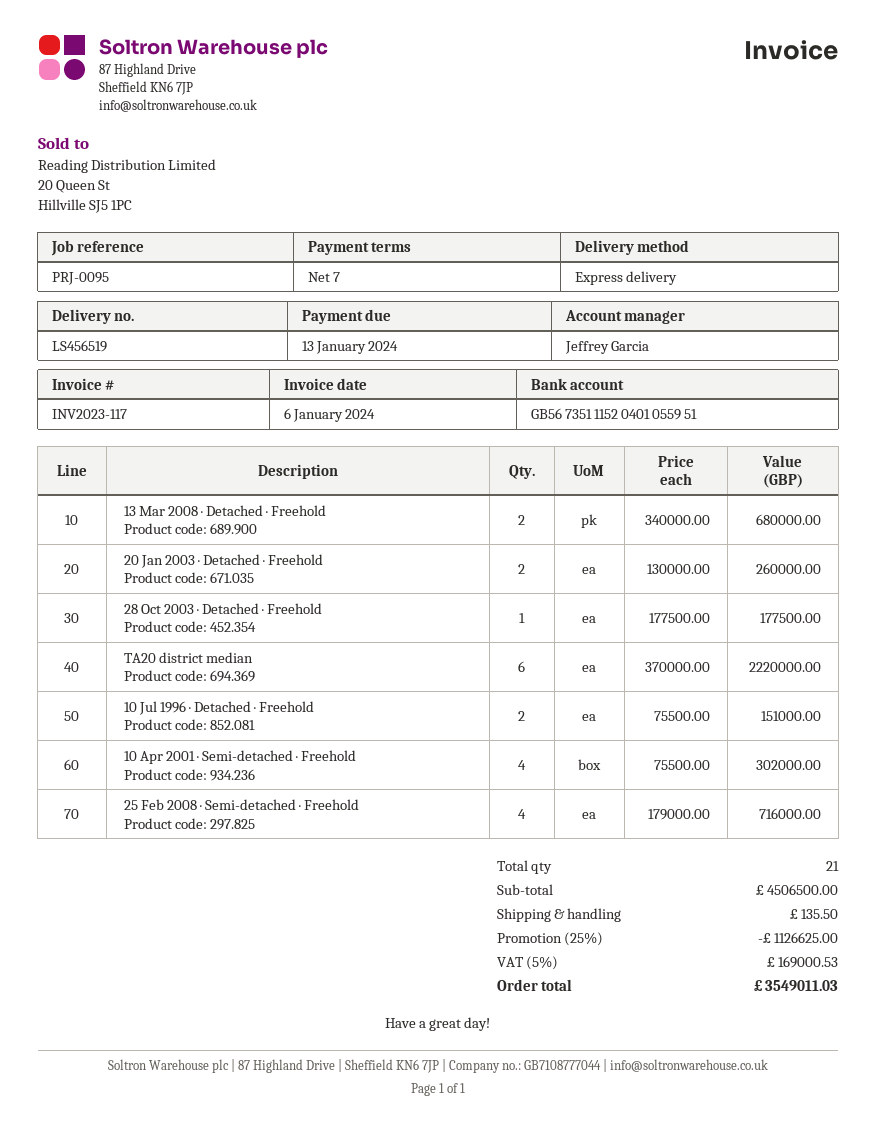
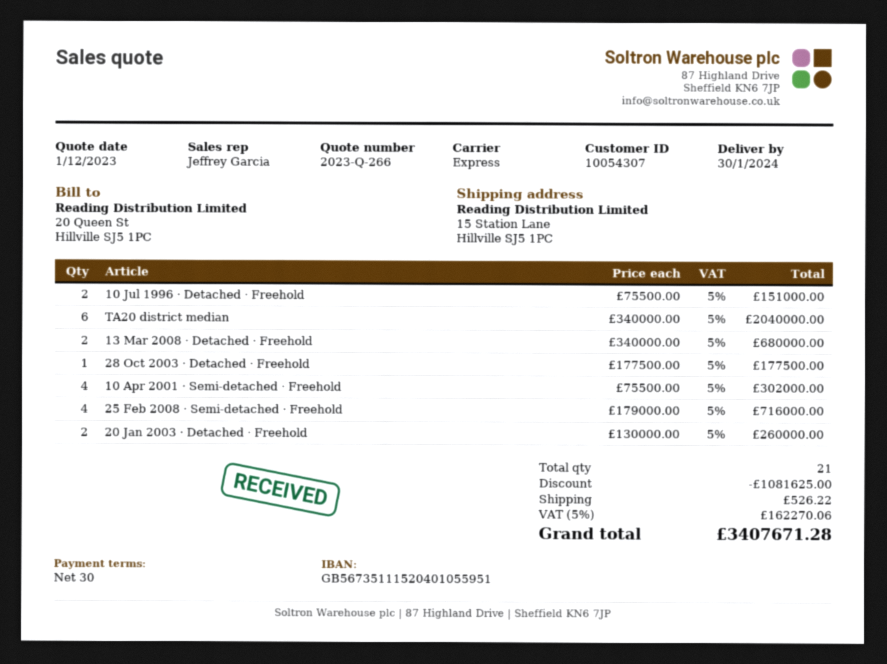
payment terms: 7 days -> 30 days
TA20 district median: 6 x 370000.00 = 2220000.00 -> 6 x 340000.00 = 2040000.00
discount: 1126625.00 -> 1081625.00
shipping: 135.50 -> 526.22
tax: 5% = 169000.53 -> 5% = 162270.06
total: 3549011.03 -> 3407671.28

